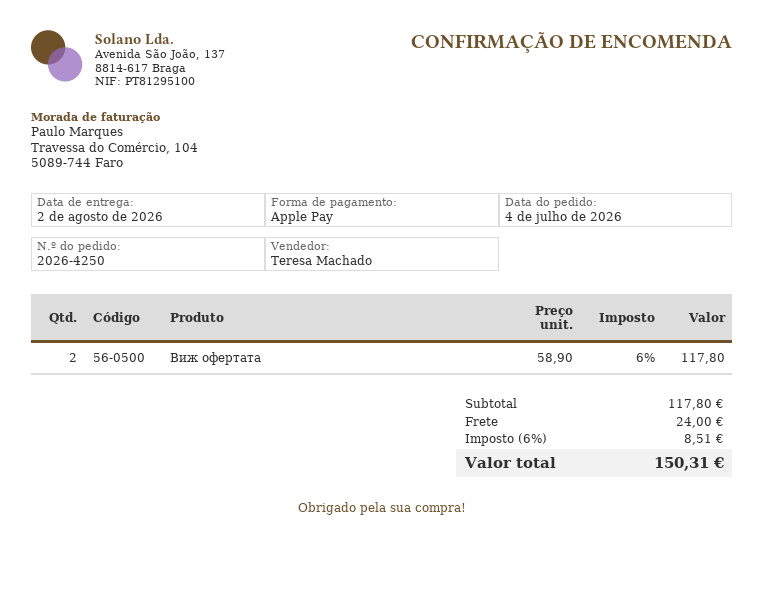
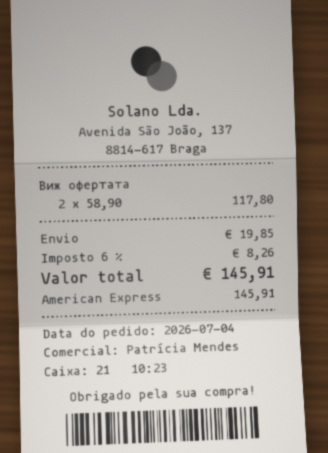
sales rep: Teresa Machado -> Patrícia Mendes
payment method: Apple Pay -> American Express
shipping: 24.00 -> 19.85
tax: 6% = 8.51 -> 6% = 8.26
total: 150.31 -> 145.91

